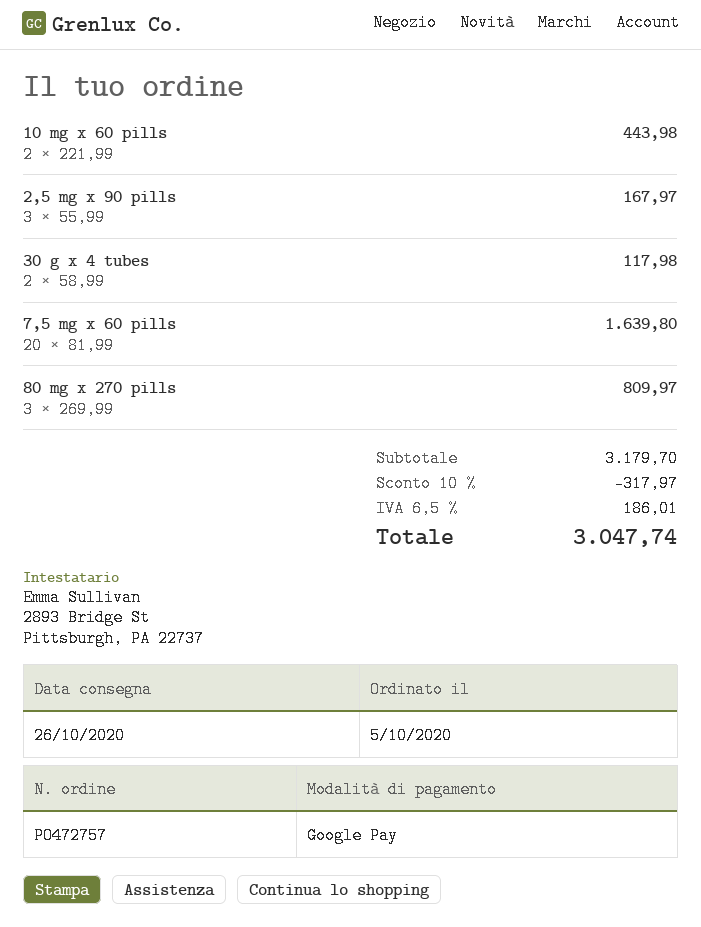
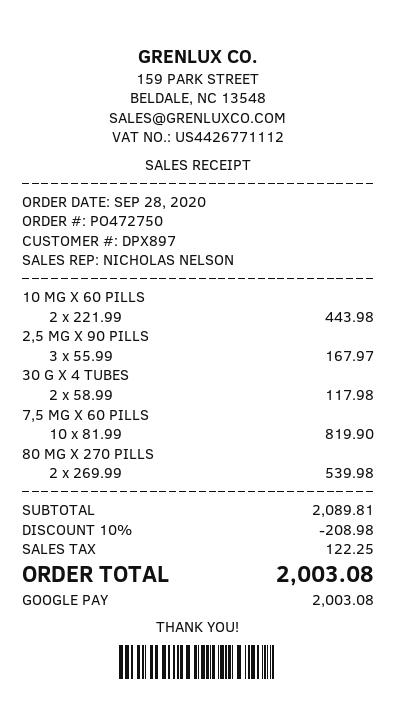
order number: PO472757 -> PO472750
order date: 2020-10-05 -> 2020-09-28
7,5 mg x 60 pills: 20 x 81.99 = 1639.80 -> 10 x 81.99 = 819.90
80 mg x 270 pills: 3 x 269.99 = 809.97 -> 2 x 269.99 = 539.98
subtotal: 3179.70 -> 2089.81
discount: 10% = 317.97 -> 10% = 208.98
tax: 186.01 -> 122.25
total: 3047.74 -> 2003.08

